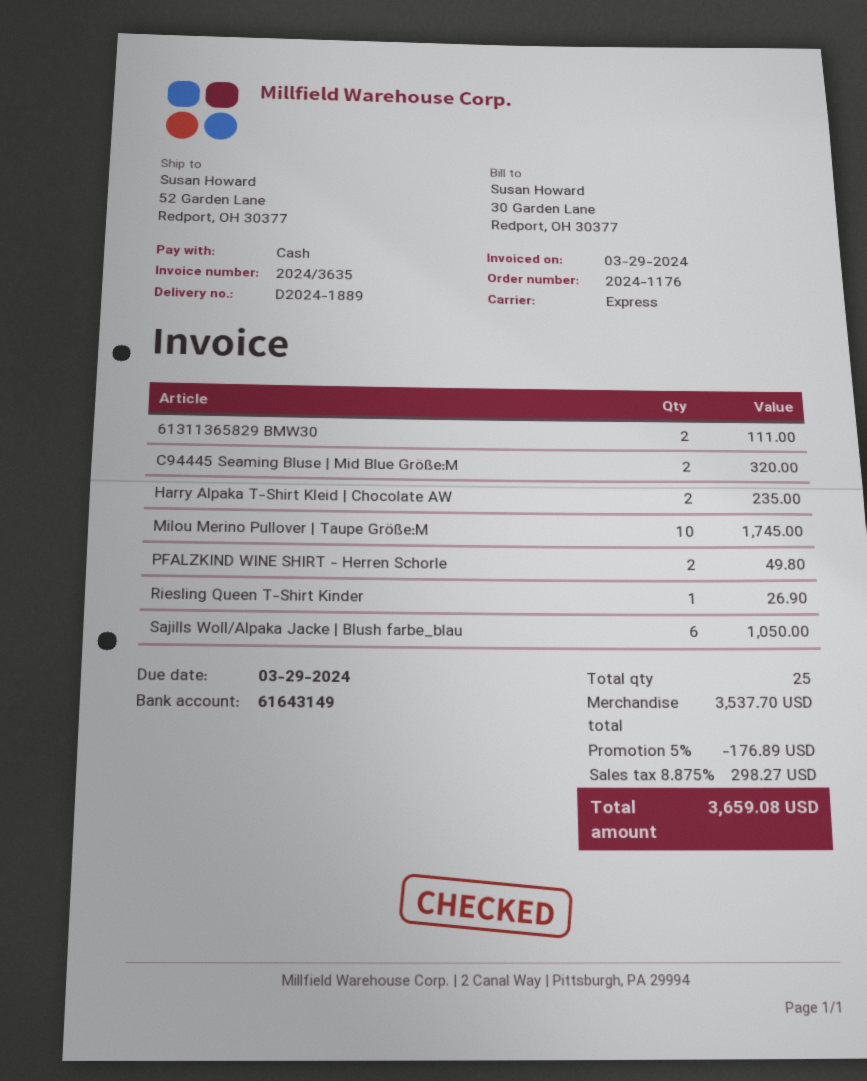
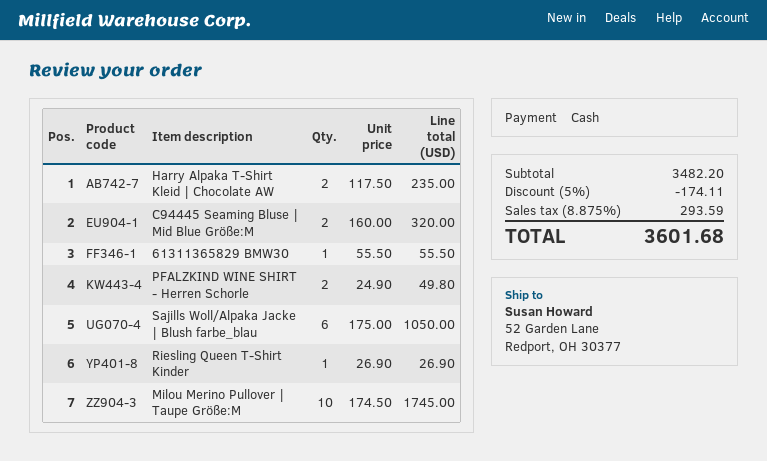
61311365829 BMW30: 2 for 111.00 -> 1 for 55.50
subtotal: 3537.70 -> 3482.20
discount: 5% = 176.89 -> 5% = 174.11
tax: 8.875% = 298.27 -> 8.875% = 293.59
total: 3659.08 -> 3601.68

